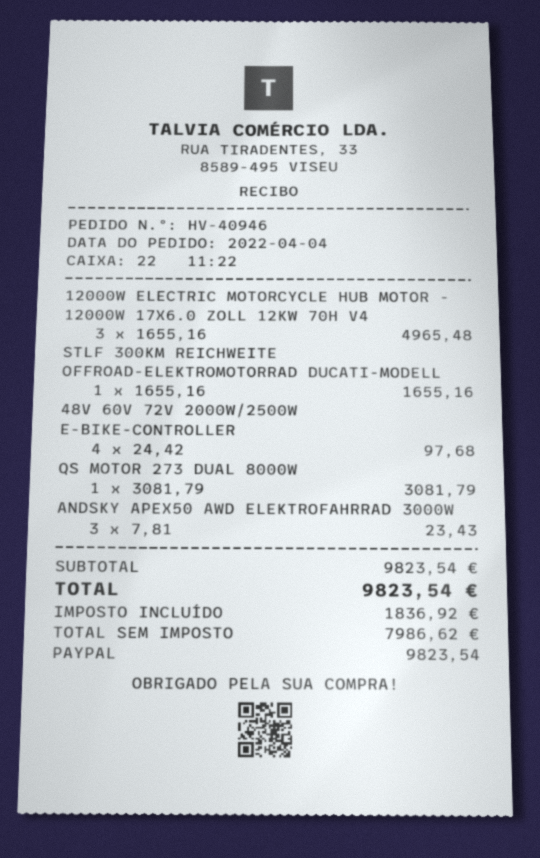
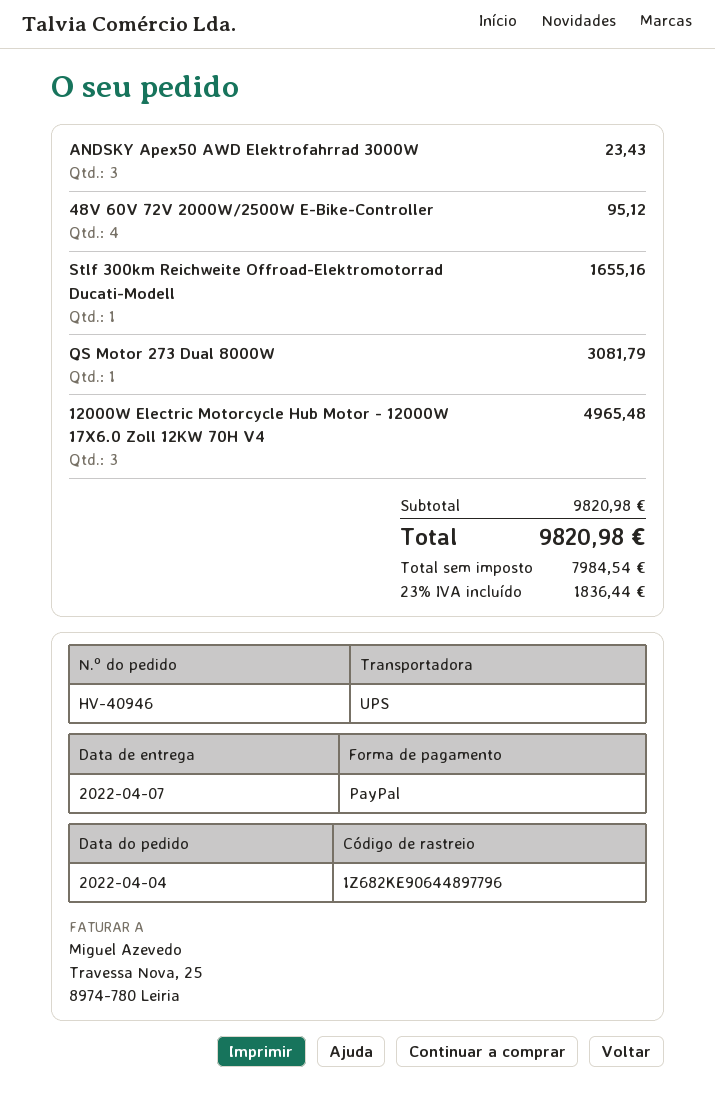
48V 60V 72V 2000W/2500W E-BIKE-CONTROLLER: 4 for 97.68 -> 4 for 95.12
subtotal: 9823.54 -> 9820.98
net: 7986.62 -> 7984.54
tax: 1836.92 -> 1836.44
total: 9823.54 -> 9820.98

